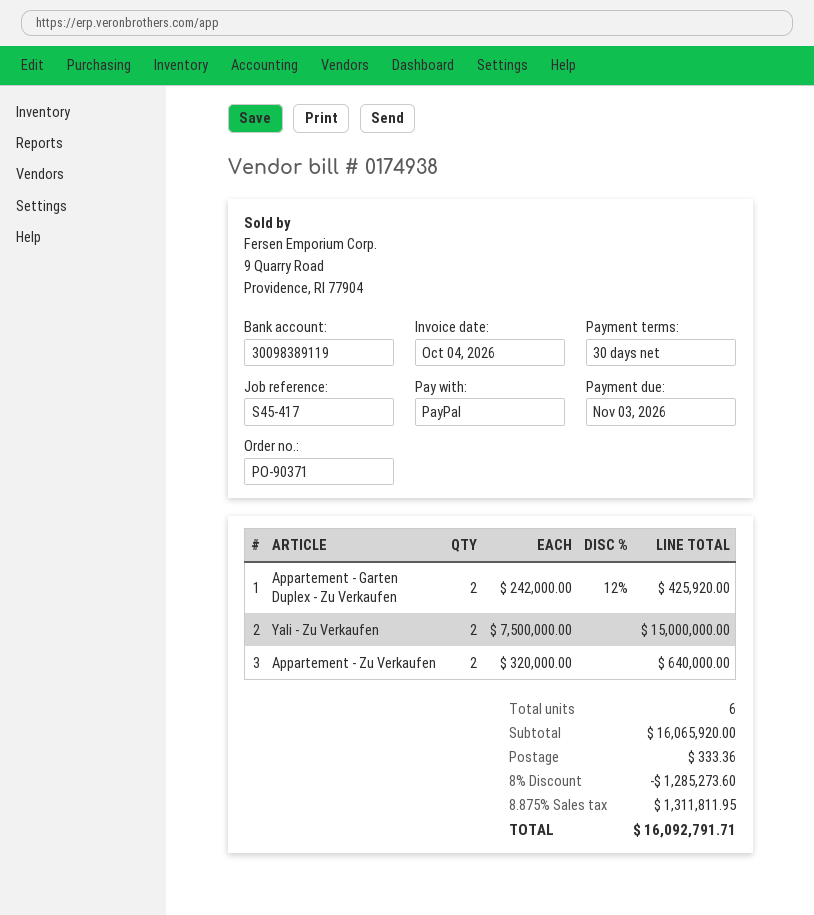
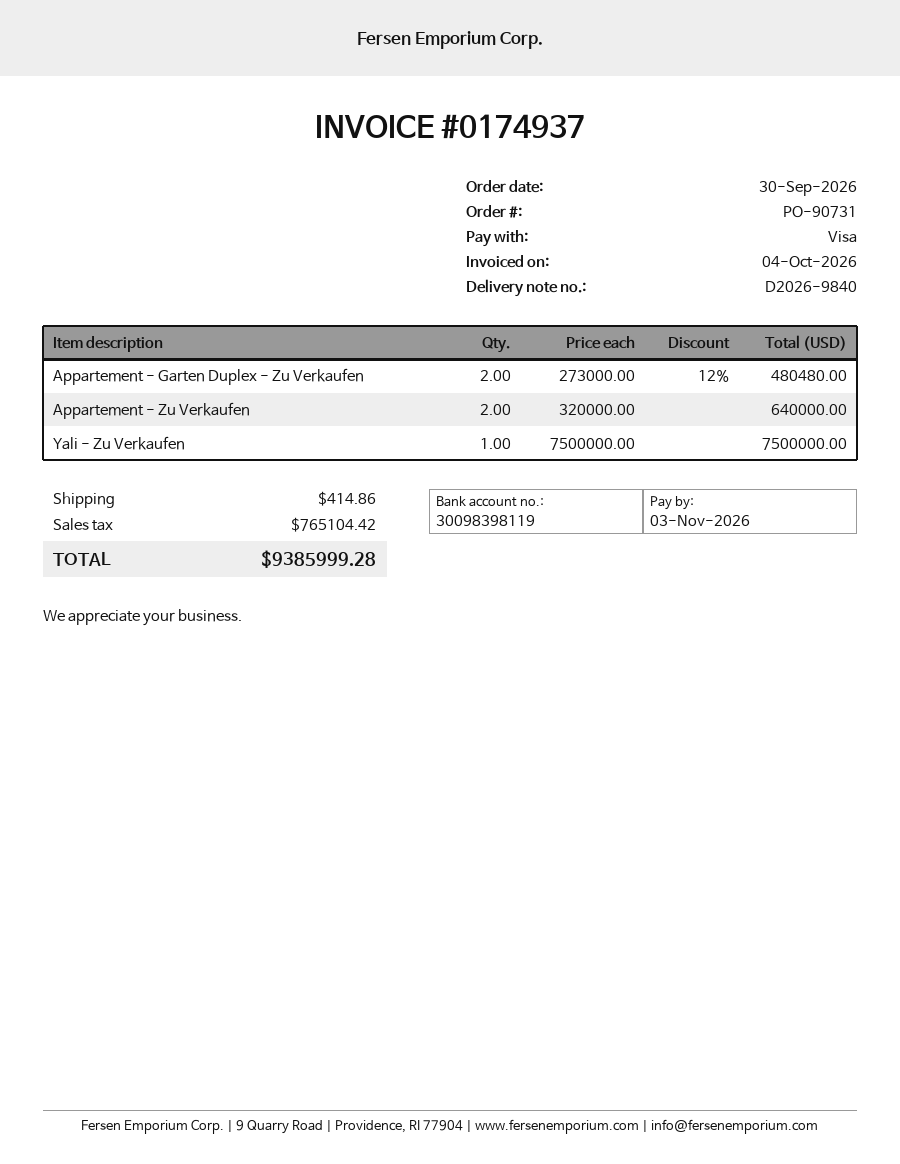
order number: PO-90371 -> PO-90731
invoice number: 0174938 -> 0174937
payment method: PayPal -> Visa
bank account: 30098389119 -> 30098398119
Appartement - Garten Duplex - Zu Verkaufen: 2 x 242000.00 - 12% = 425920.00 -> 2 x 273000.00 - 12% = 480480.00
Yali - Zu Verkaufen: 2 x 7500000.00 = 15000000.00 -> 1 x 7500000.00 = 7500000.00
discount: 8% = 1285273.60 -> none
shipping: 333.36 -> 414.86
tax: 1311811.95 -> 765104.42
total: 16092791.71 -> 9385999.28

